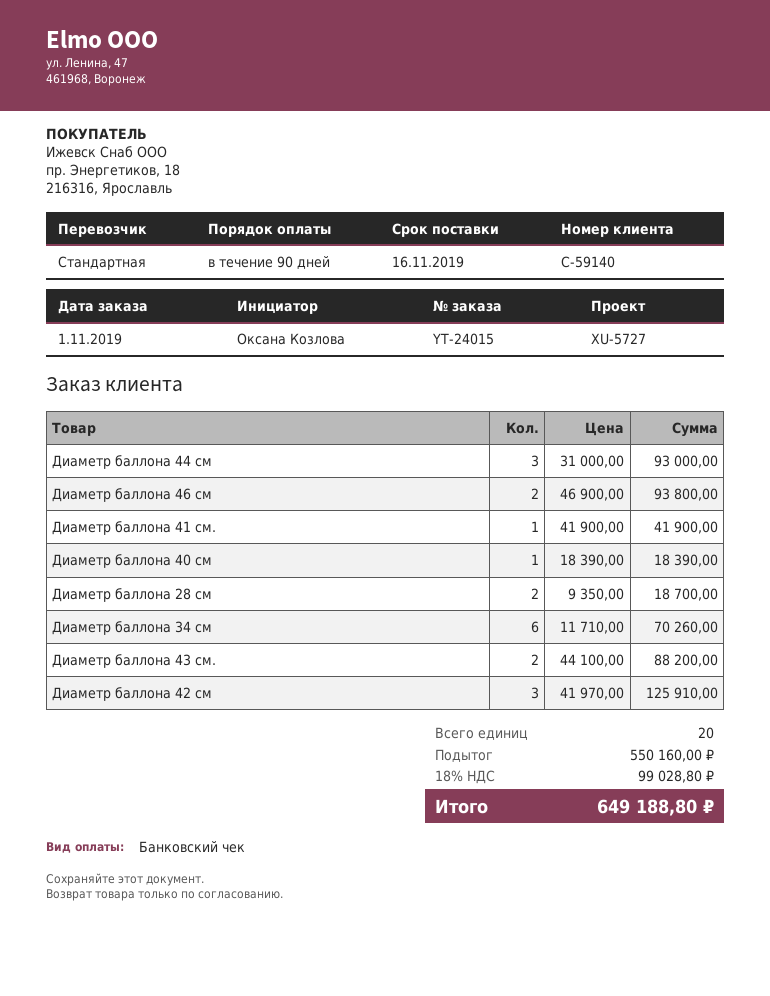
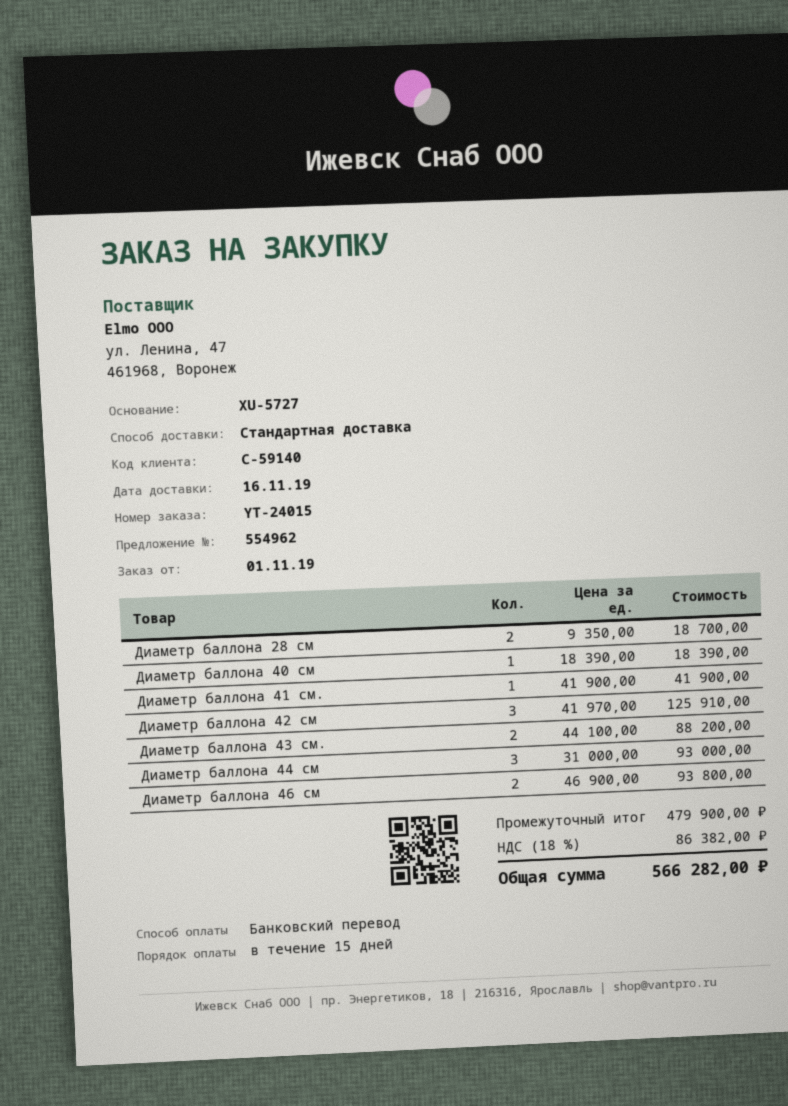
payment terms: 90 days -> 15 days
payment method: cheque -> bank transfer
Диаметр баллона 34 см: 6 x 11710.00 = 70260.00 -> none
subtotal: 550160.00 -> 479900.00
tax: 18% = 99028.80 -> 18% = 86382.00
total: 649188.80 -> 566282.00

